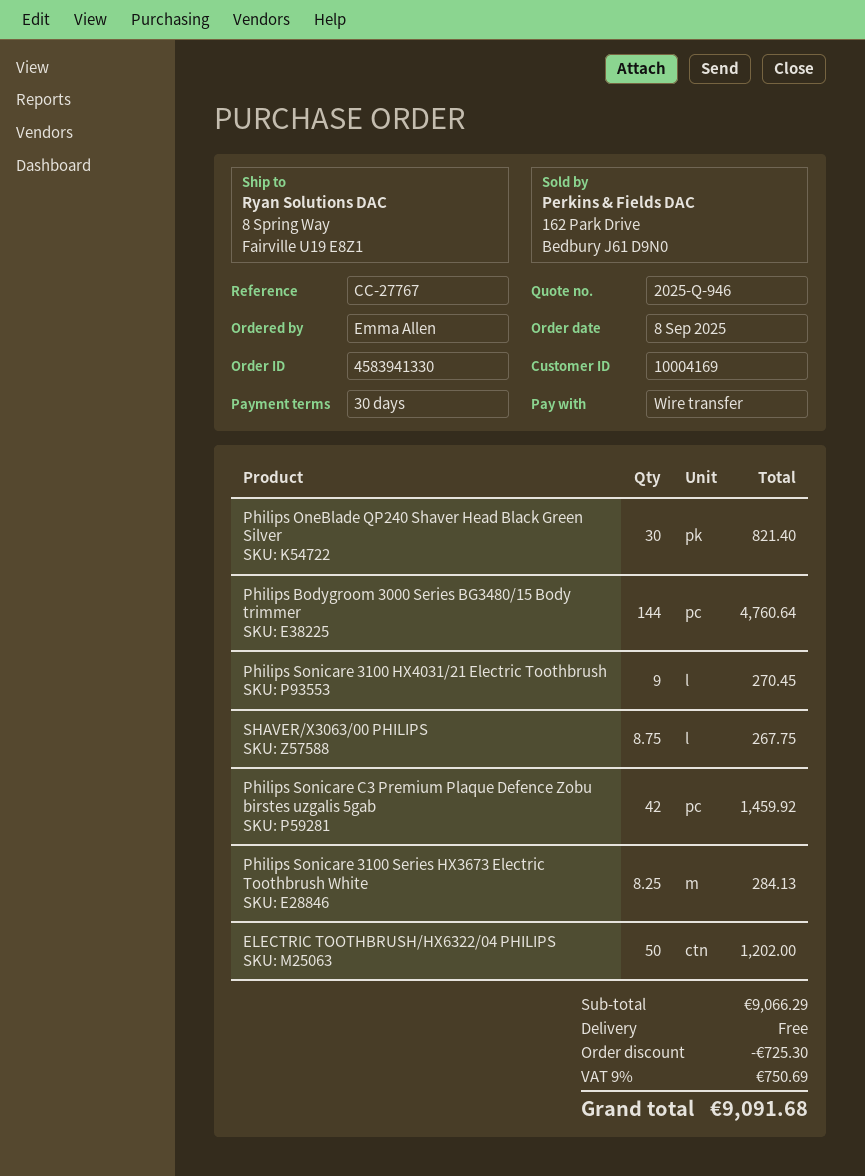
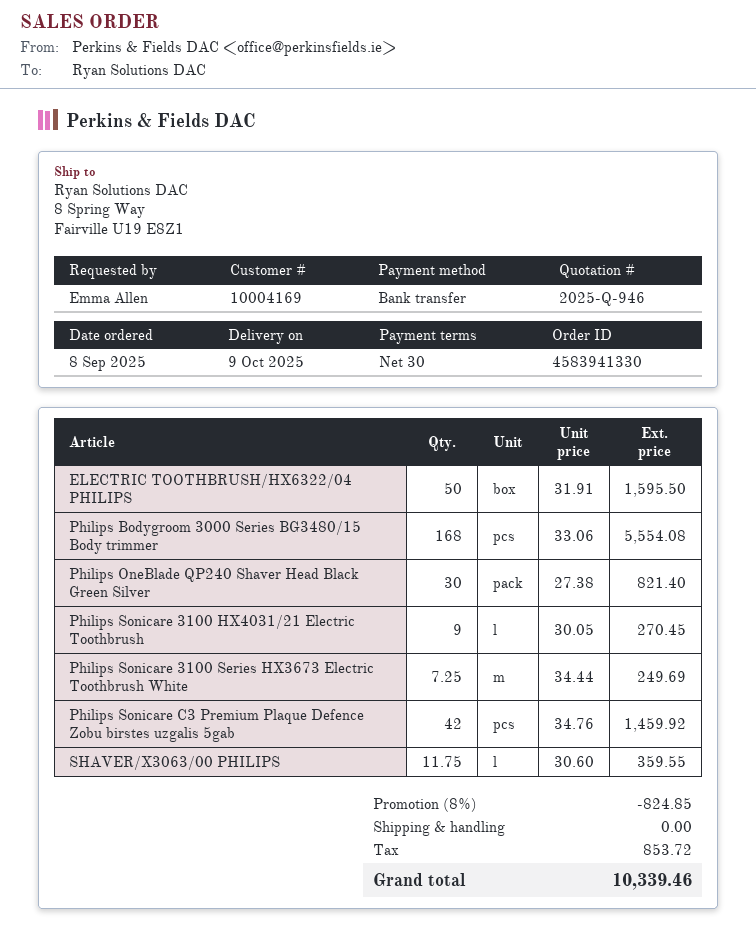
Philips Bodygroom 3000 Series BG3480/15 Body trimmer: 144 for 4760.64 -> 168 for 5554.08
SHAVER/X3063/00 PHILIPS: 8.75 for 267.75 -> 11.75 for 359.55
Philips Sonicare 3100 Series HX3673 Electric Toothbrush White: 8.25 for 284.13 -> 7.25 for 249.69
ELECTRIC TOOTHBRUSH/HX6322/04 PHILIPS: 50 for 1202.00 -> 50 for 1595.50
discount: 725.30 -> 824.85
tax: 750.69 -> 853.72
total: 9091.68 -> 10339.46

